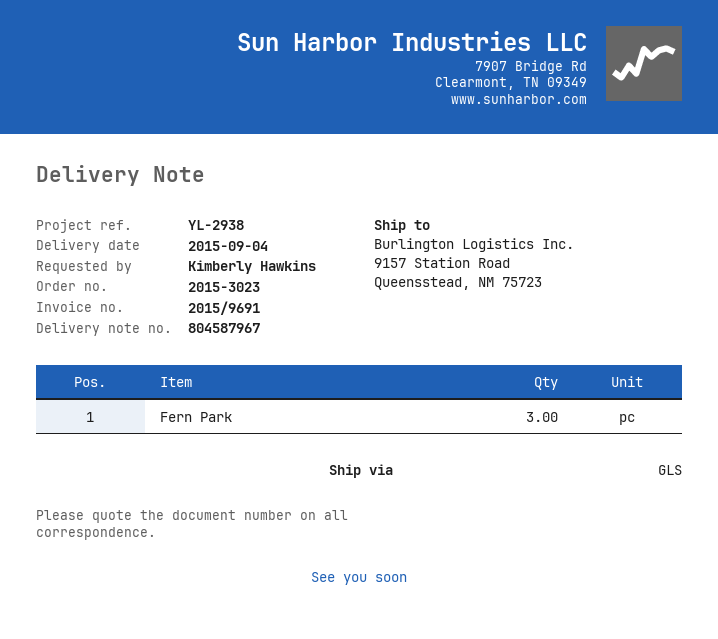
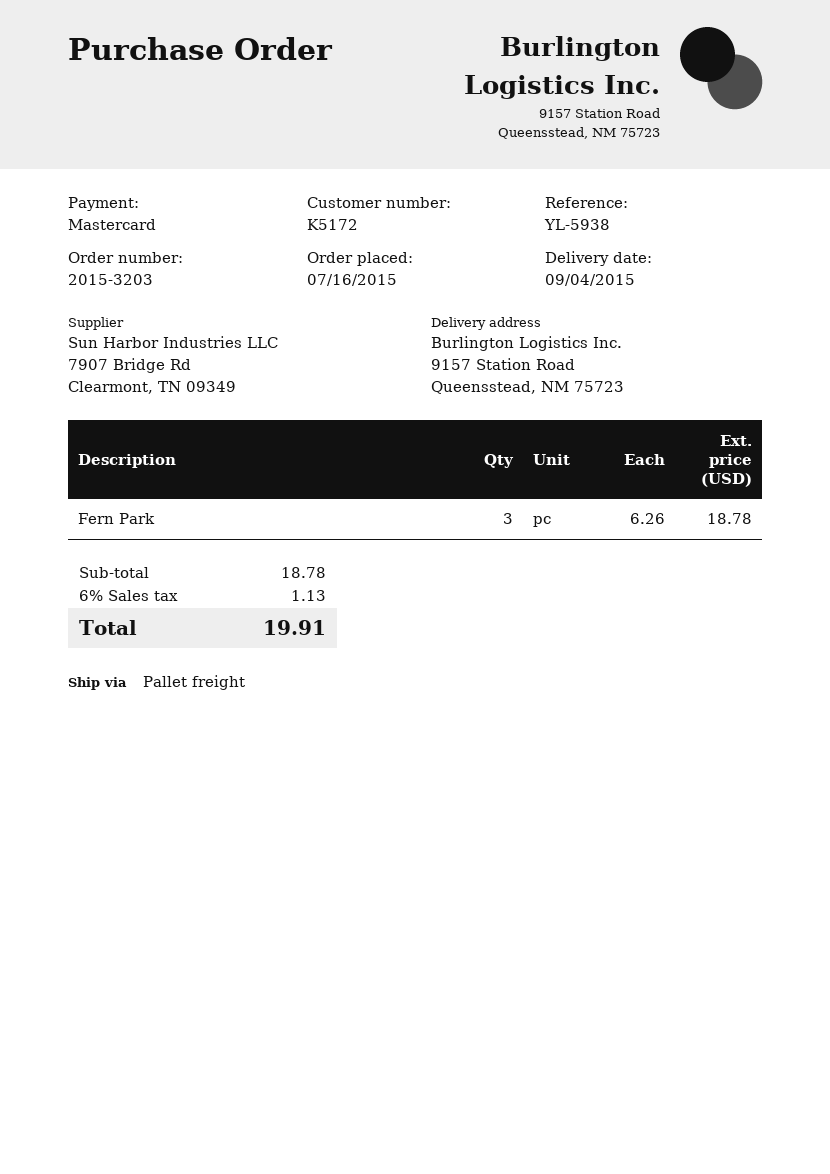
order number: 2015-3023 -> 2015-3203
reference: YL-2938 -> YL-5938
shipping method: GLS -> pallet freight

